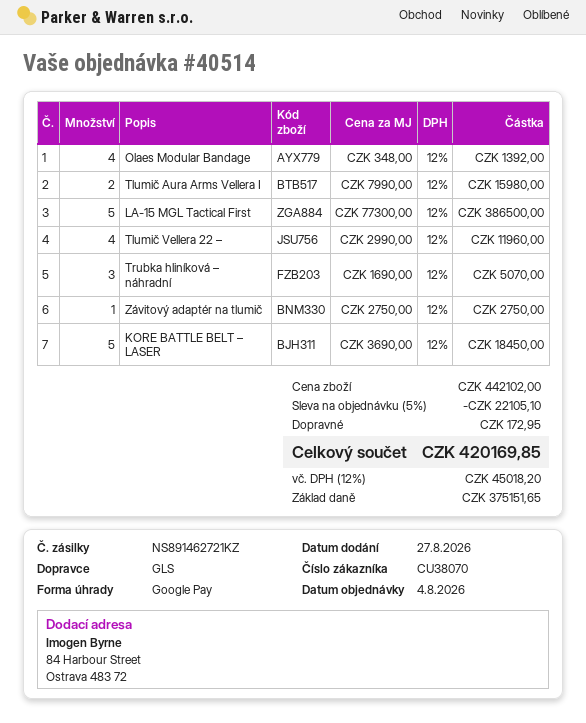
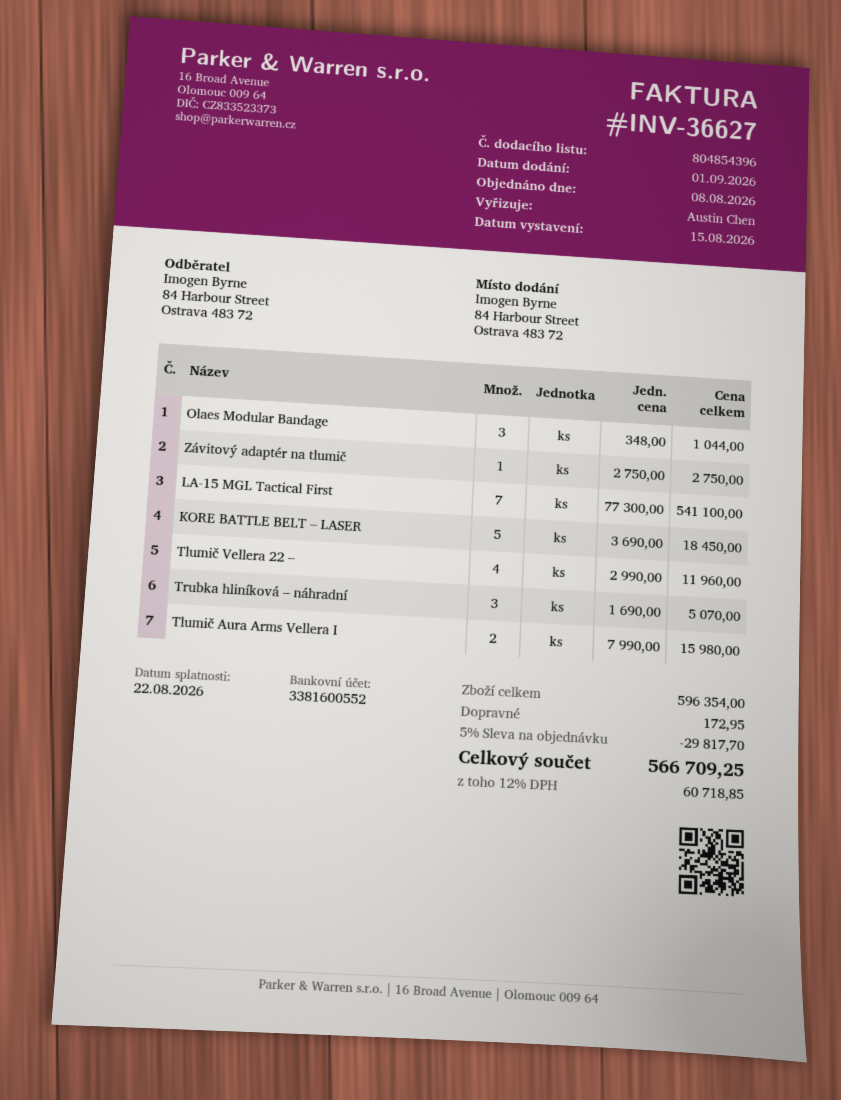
order date: 2026-08-04 -> 2026-08-08
delivery date: 2026-08-27 -> 2026-09-01
Olaes Modular Bandage: 4 x 348.00 = 1392.00 -> 3 x 348.00 = 1044.00
LA-15 MGL Tactical First: 5 x 77300.00 = 386500.00 -> 7 x 77300.00 = 541100.00
subtotal: 442102.00 -> 596354.00
discount: 5% = 22105.10 -> 5% = 29817.70
tax: 12% = 45018.20 -> 12% = 60718.85
total: 420169.85 -> 566709.25

